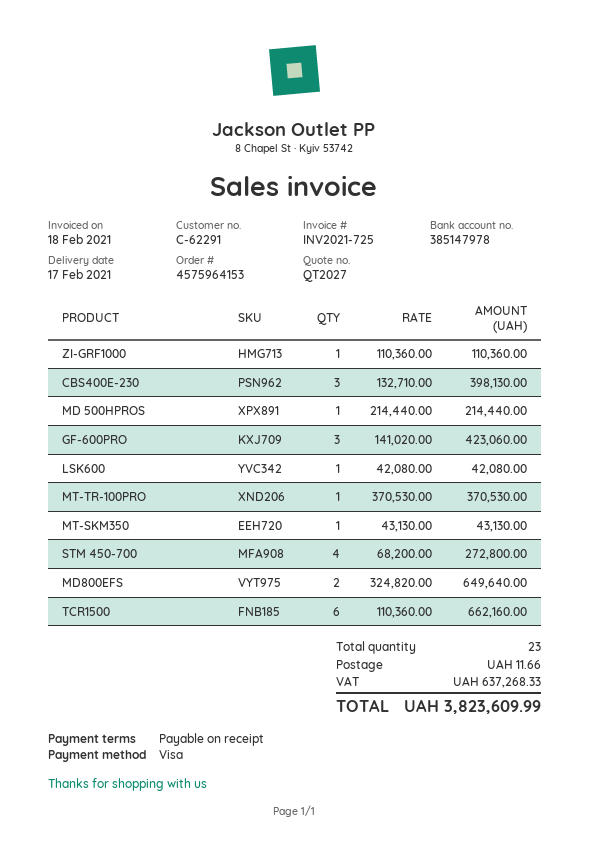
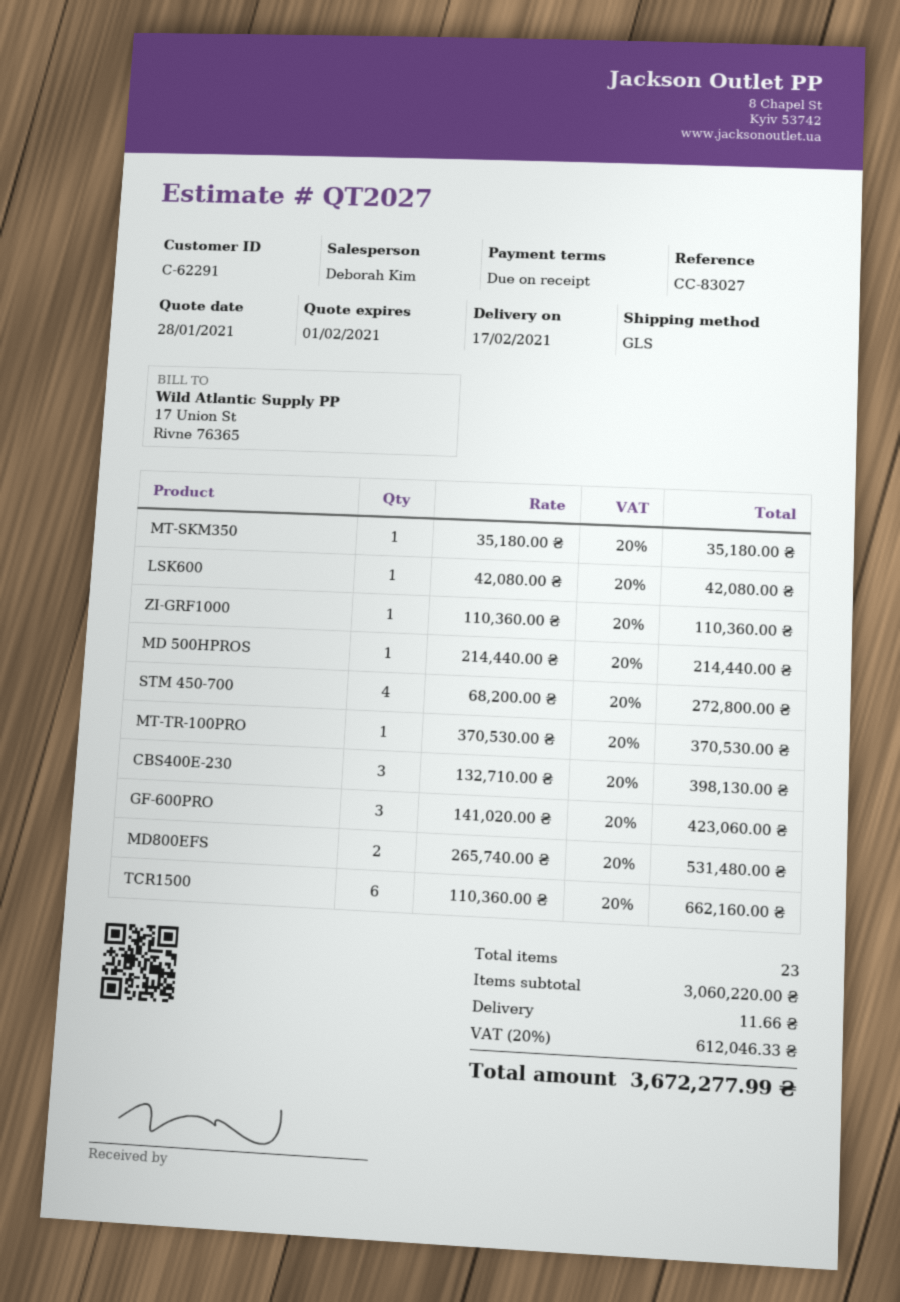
MT-SKM350: 1 x 43130.00 = 43130.00 -> 1 x 35180.00 = 35180.00
MD800EFS: 2 x 324820.00 = 649640.00 -> 2 x 265740.00 = 531480.00
tax: 637268.33 -> 612046.33
total: 3823609.99 -> 3672277.99

